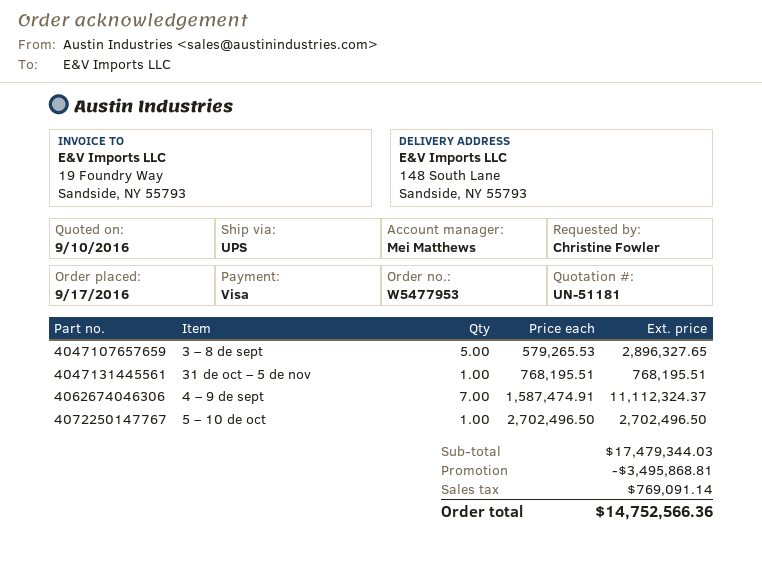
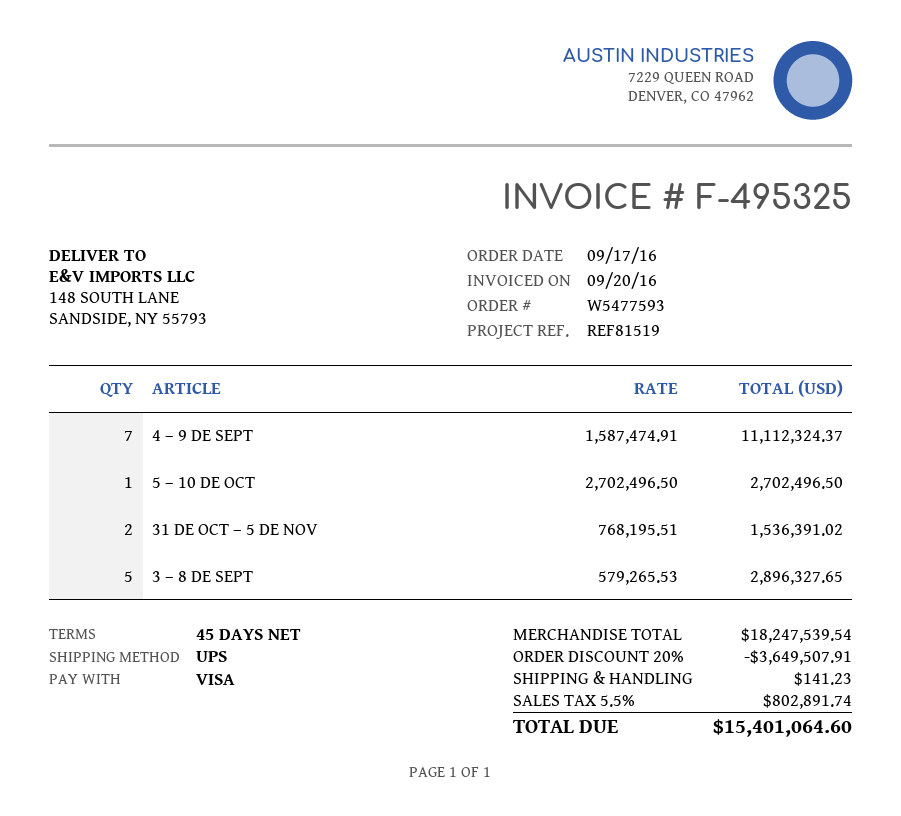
order number: W5477953 -> W5477593
31 de oct – 5 de nov: 1 x 768195.51 = 768195.51 -> 2 x 768195.51 = 1536391.02
subtotal: 17479344.03 -> 18247539.54
discount: 3495868.81 -> 3649507.91
shipping: none -> 141.23
tax: 769091.14 -> 802891.74
total: 14752566.36 -> 15401064.60

